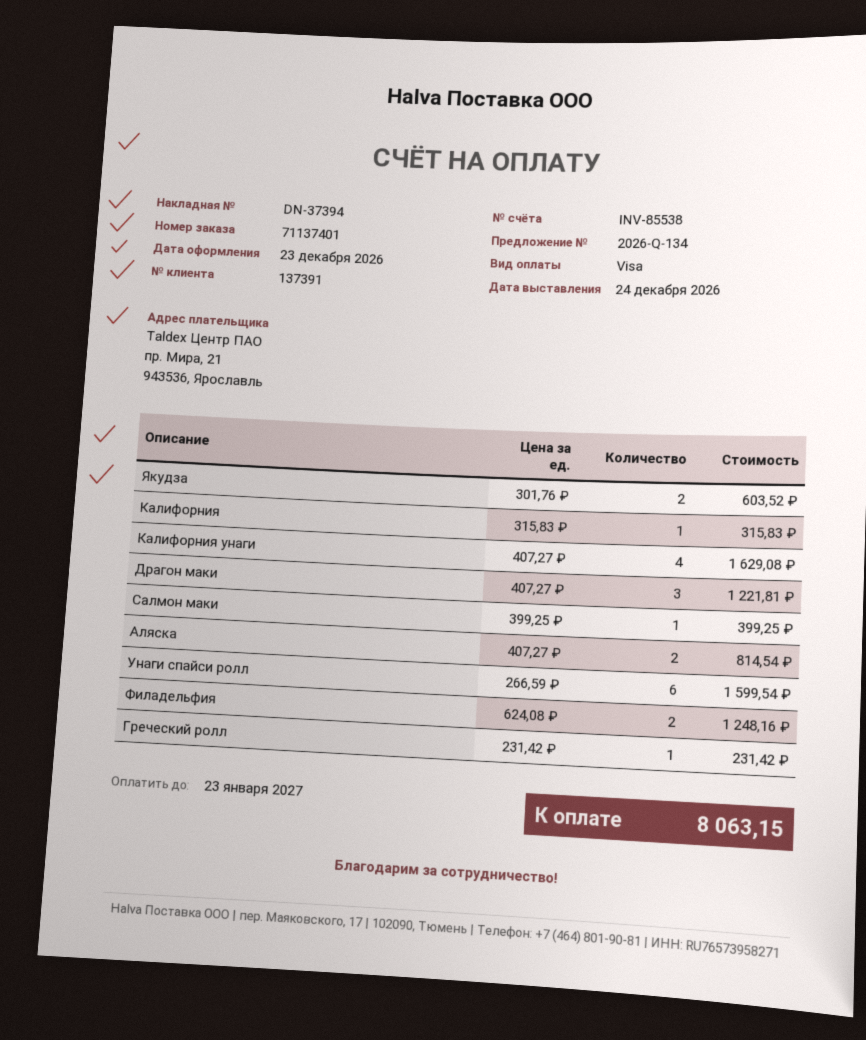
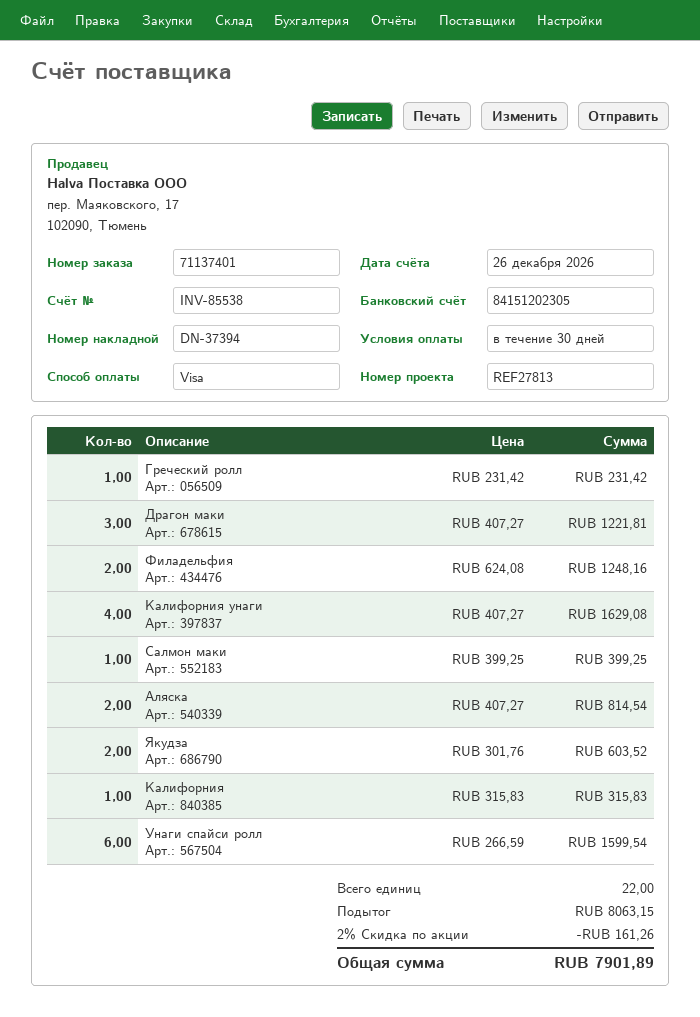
invoice date: 2026-12-24 -> 2026-12-26
discount: none -> 2% = 161.26
total: 8063.15 -> 7901.89

